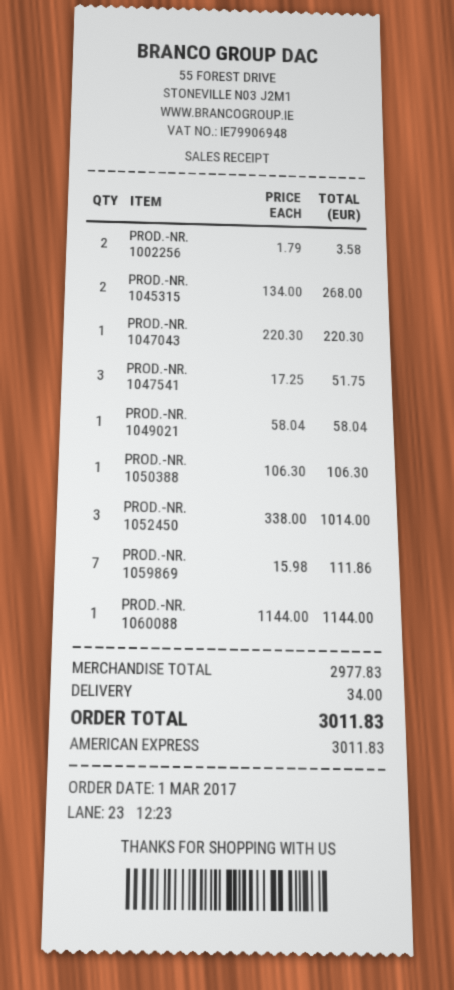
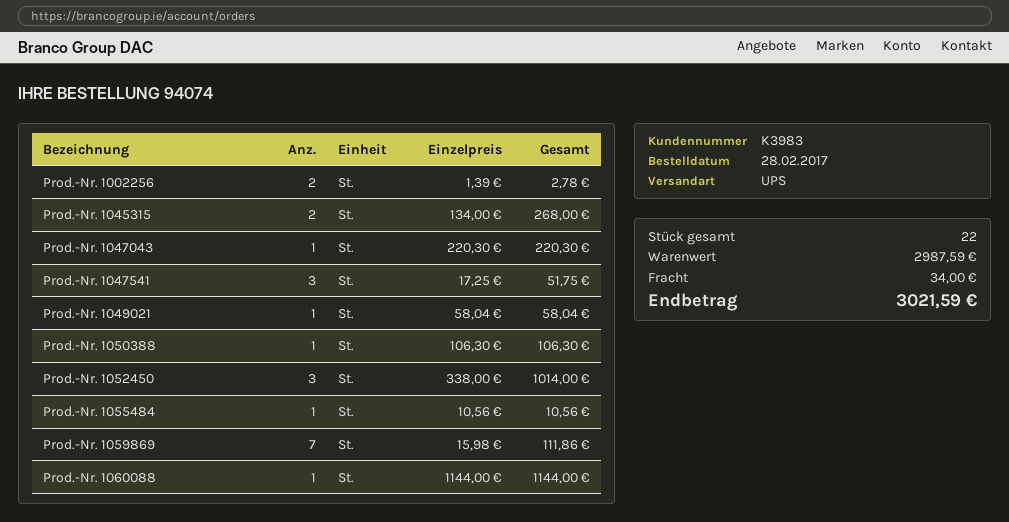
order date: 2017-03-01 -> 2017-02-28
PROD.-NR. 1002256: 2 x 1.79 = 3.58 -> 2 x 1.39 = 2.78
Prod.-Nr. 1055484: none -> 1 x 10.56 = 10.56
subtotal: 2977.83 -> 2987.59
total: 3011.83 -> 3021.59

